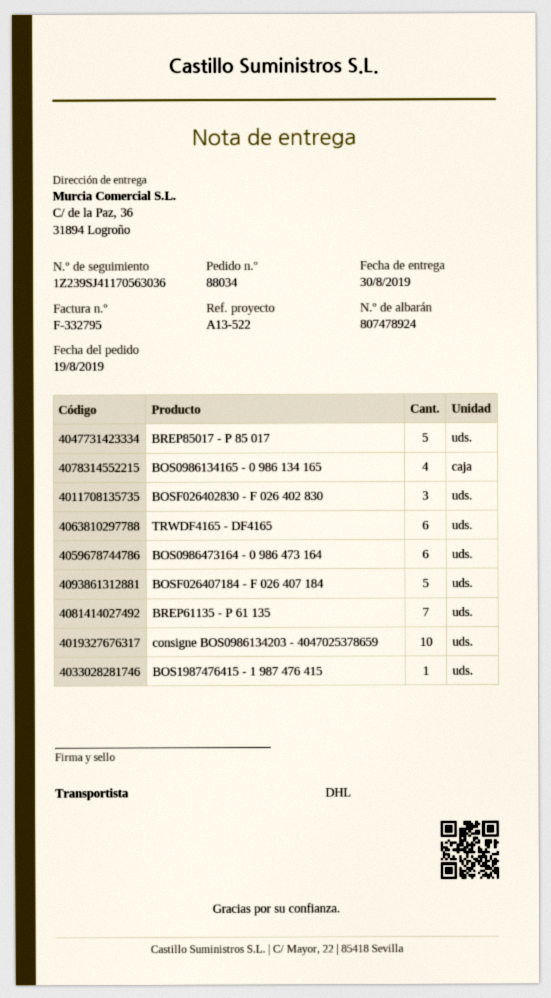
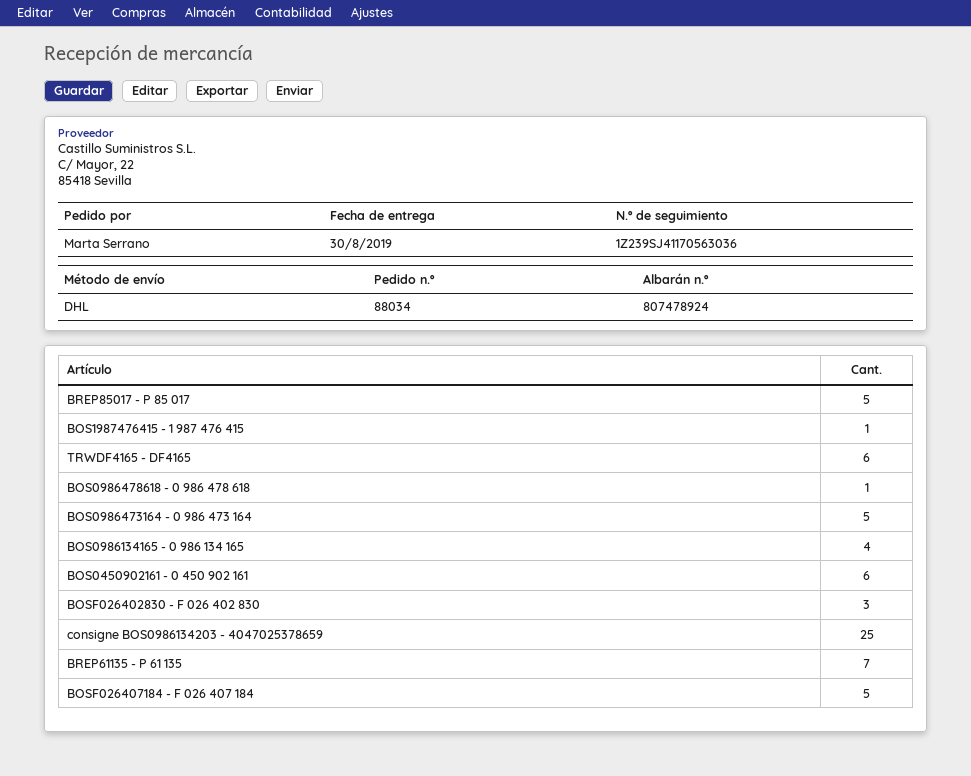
BOS0986473164 - 0 986 473 164: 6 -> 5
consigne BOS0986134203 - 4047025378659: 10 -> 25
BOS0986478618 - 0 986 478 618: none -> 1
BOS0450902161 - 0 450 902 161: none -> 6

